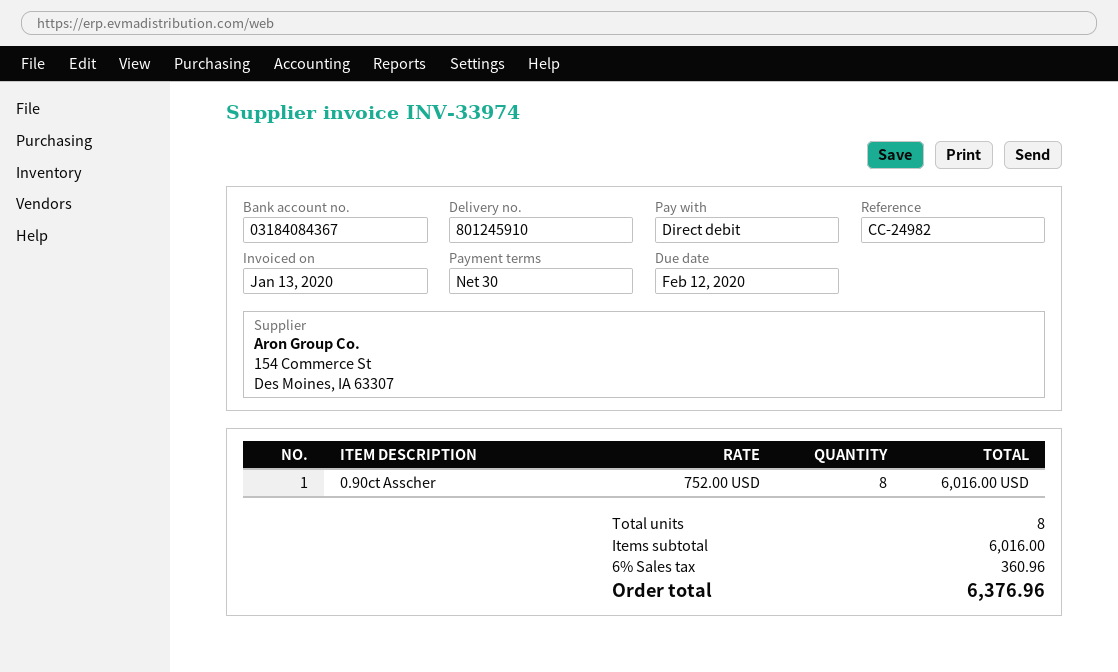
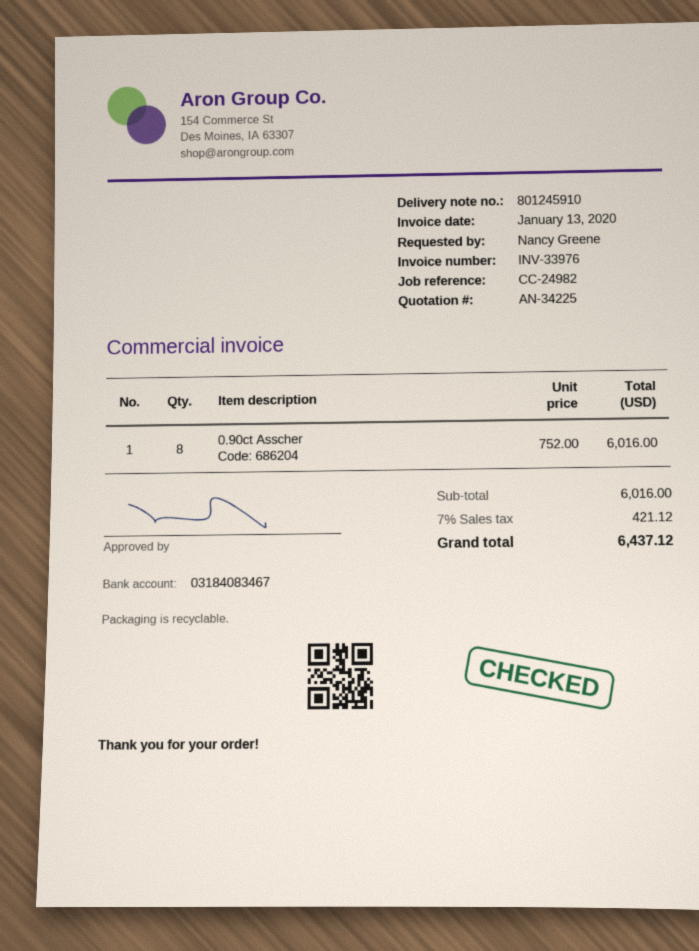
invoice number: INV-33974 -> INV-33976
bank account: 03184084367 -> 03184083467
tax: 6% = 360.96 -> 7% = 421.12
total: 6376.96 -> 6437.12

